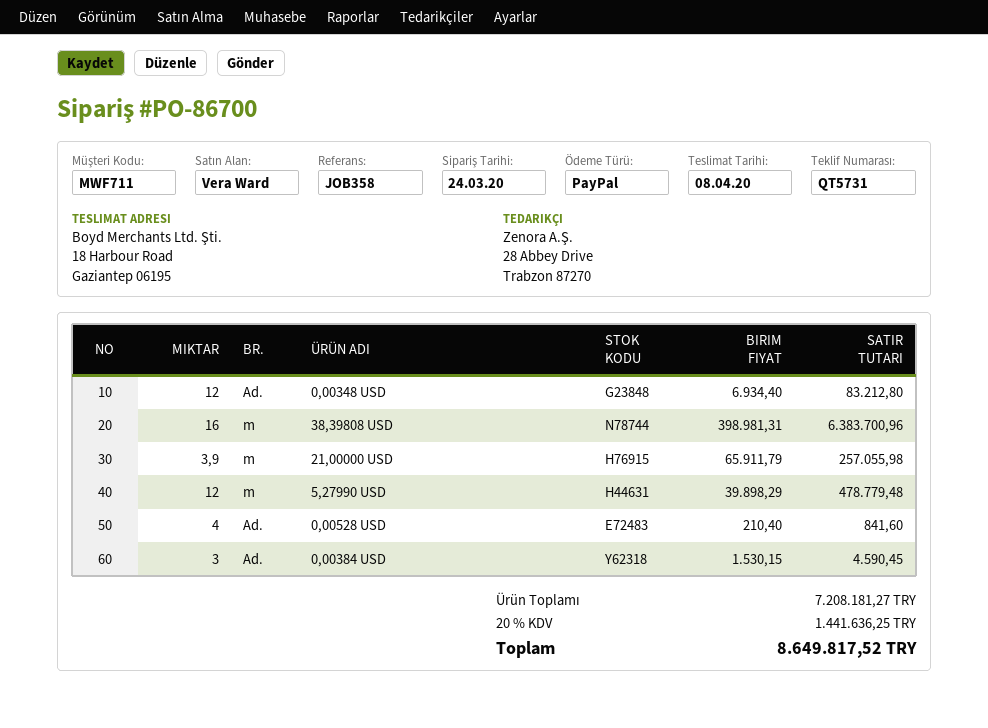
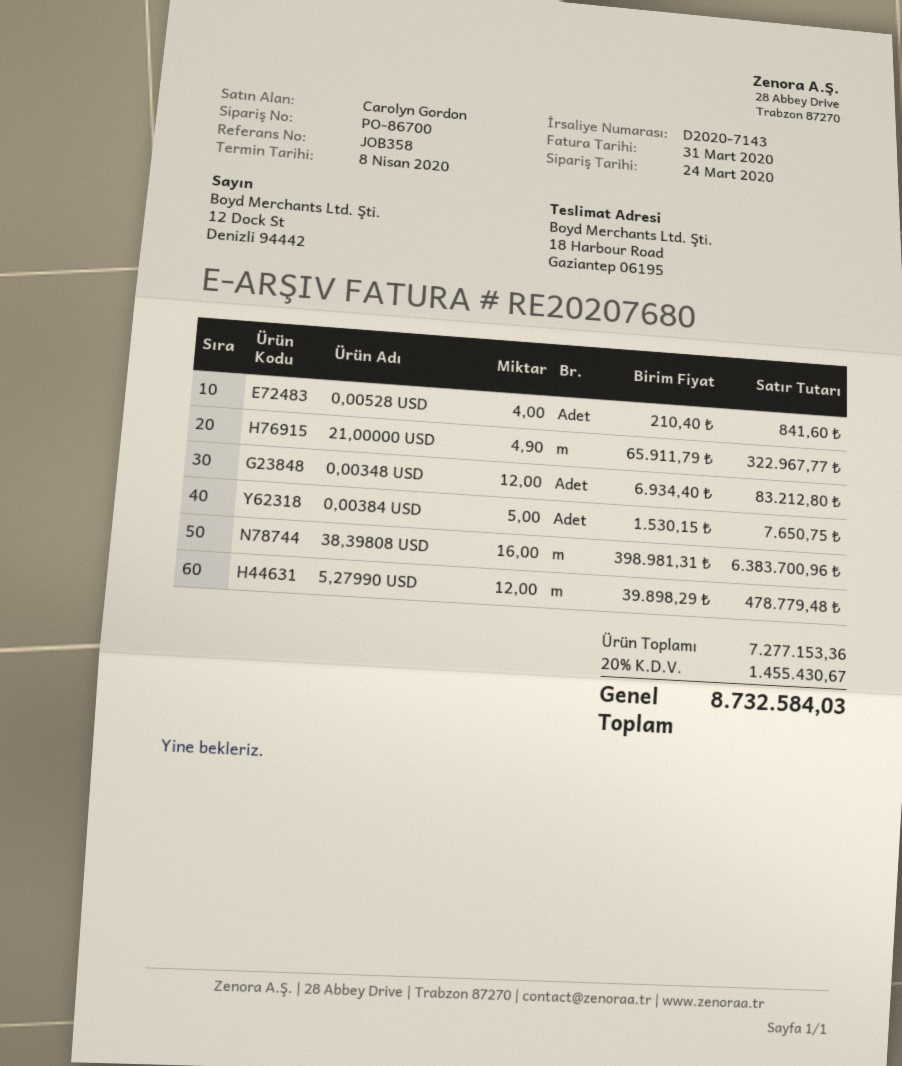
ordered by: Vera Ward -> Carolyn Gordon
21,00000 USD: 3.9 x 65911.79 = 257055.98 -> 4.9 x 65911.79 = 322967.77
0,00384 USD: 3 x 1530.15 = 4590.45 -> 5 x 1530.15 = 7650.75
subtotal: 7208181.27 -> 7277153.36
tax: 20% = 1441636.25 -> 20% = 1455430.67
total: 8649817.52 -> 8732584.03

